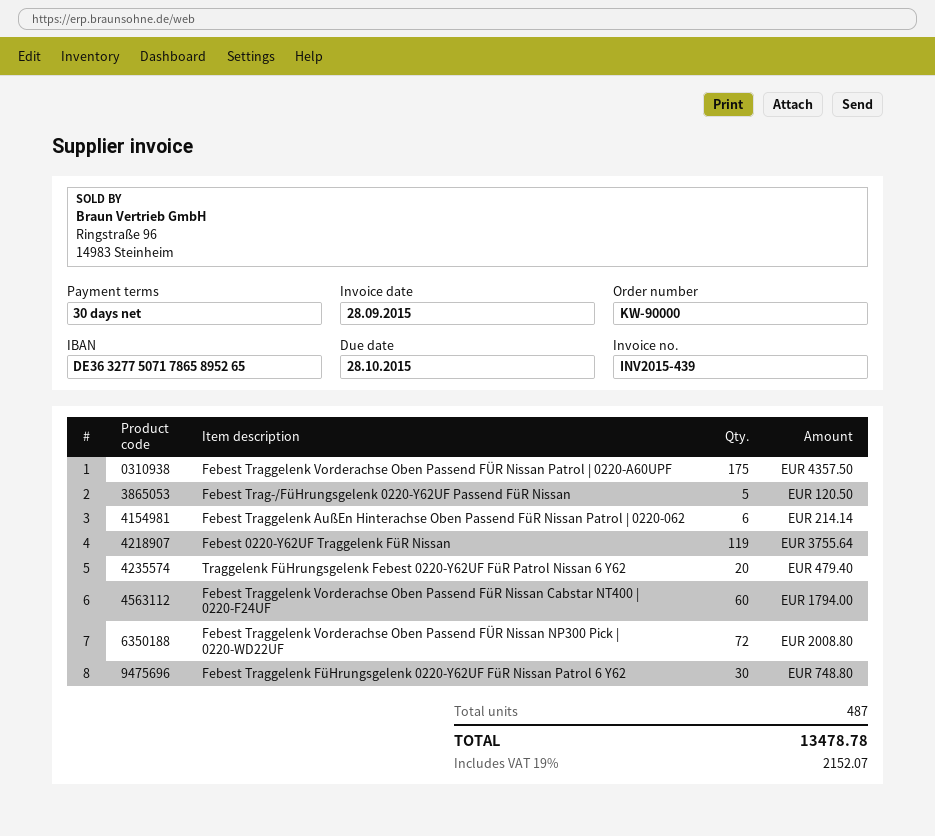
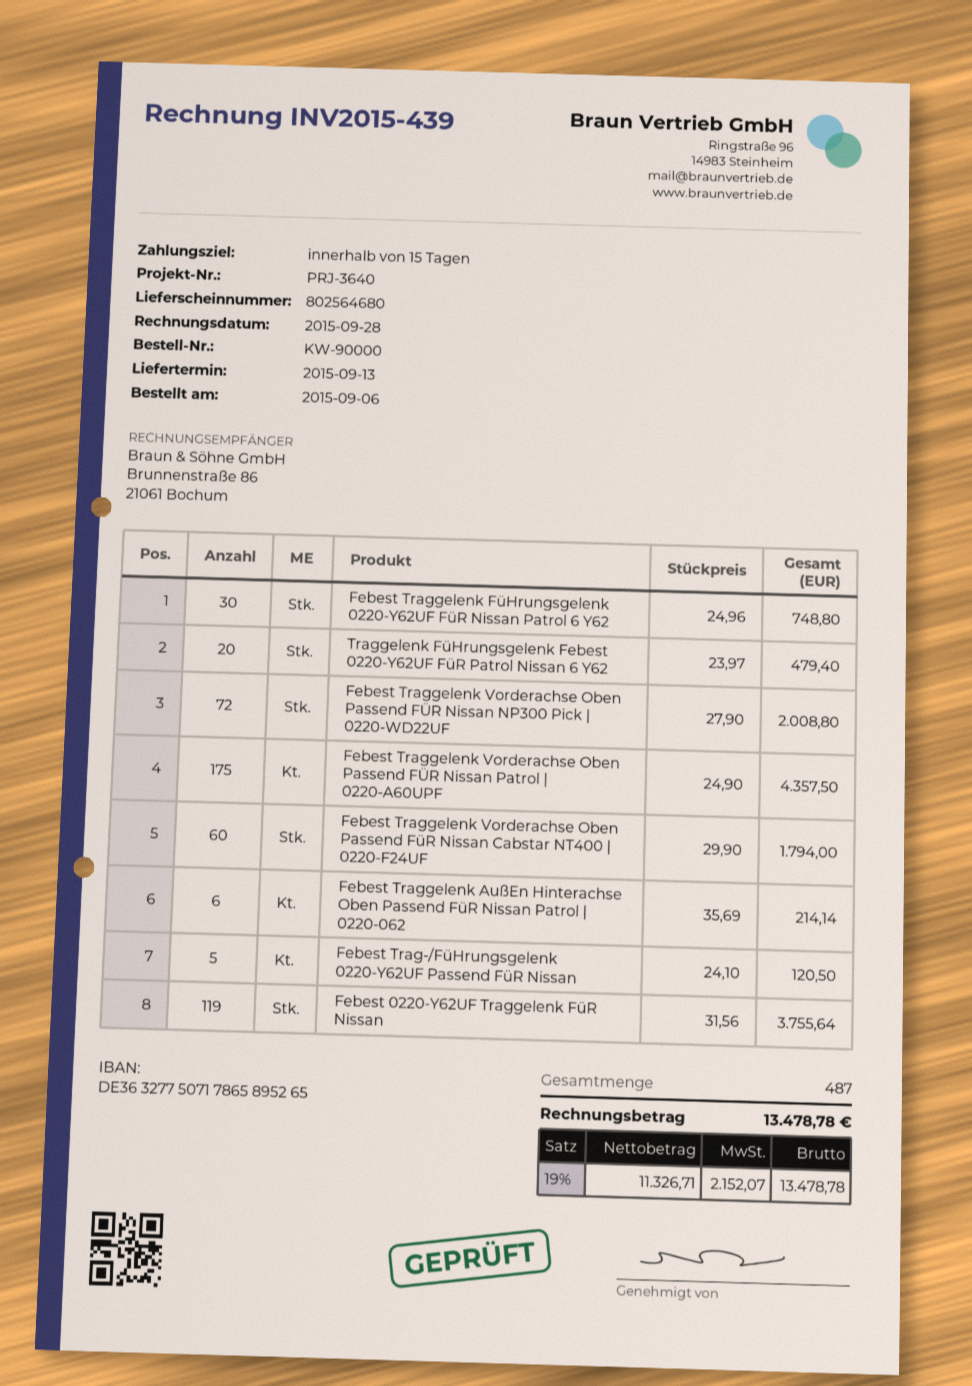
payment terms: 30 days -> 15 days

